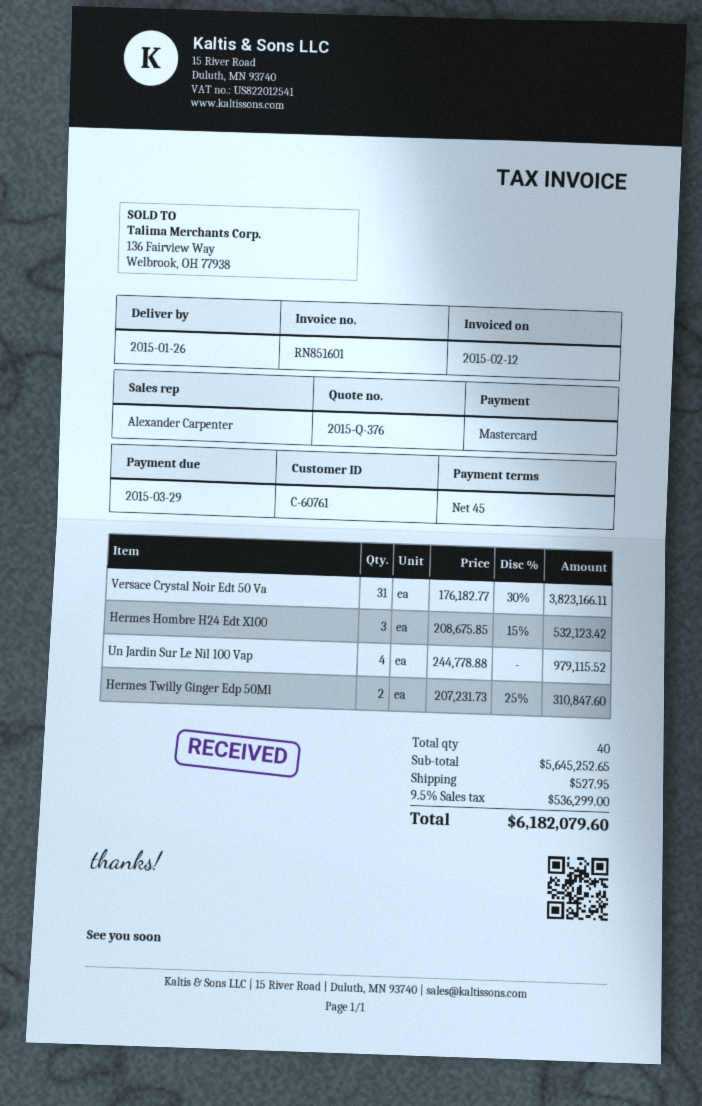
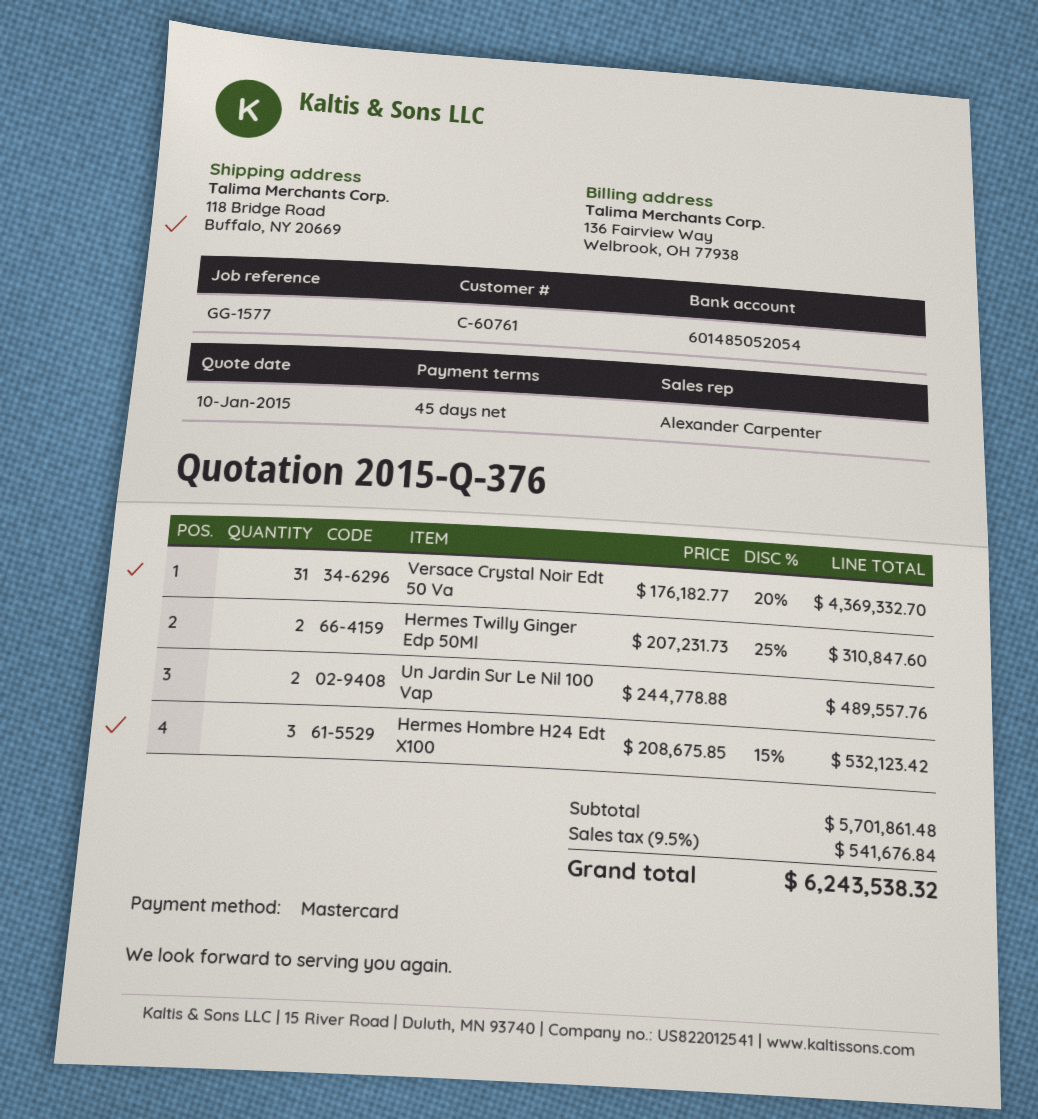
Versace Crystal Noir Edt 50 Va: 31 x 176182.77 - 30% = 3823166.11 -> 31 x 176182.77 - 20% = 4369332.70
Un Jardin Sur Le Nil 100 Vap: 4 x 244778.88 = 979115.52 -> 2 x 244778.88 = 489557.76
subtotal: 5645252.65 -> 5701861.48
shipping: 527.95 -> none
tax: 9.5% = 536299.00 -> 9.5% = 541676.84
total: 6182079.60 -> 6243538.32

